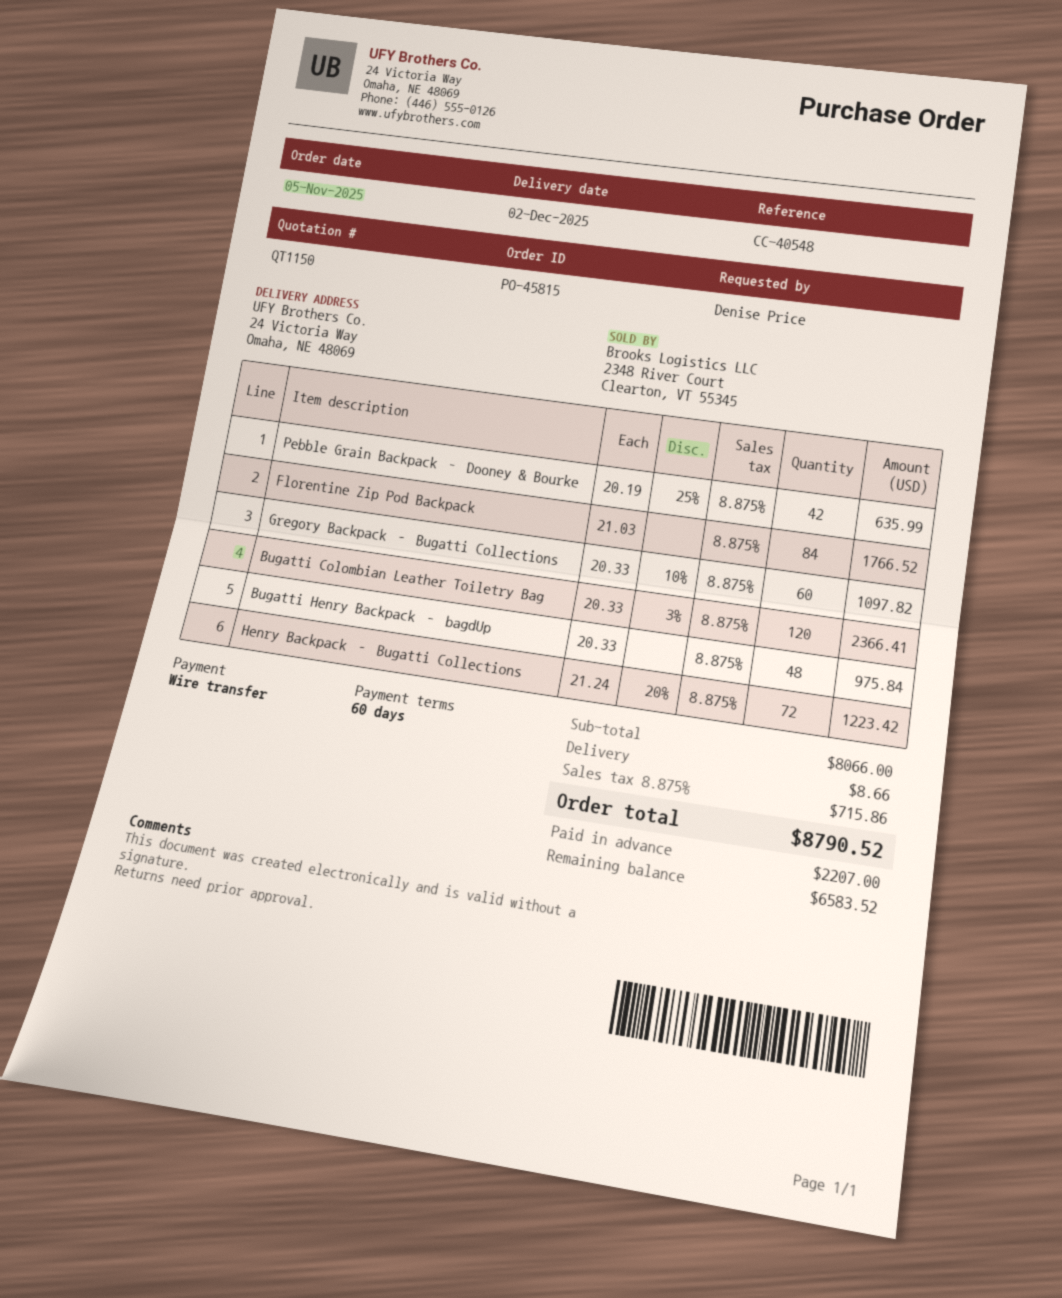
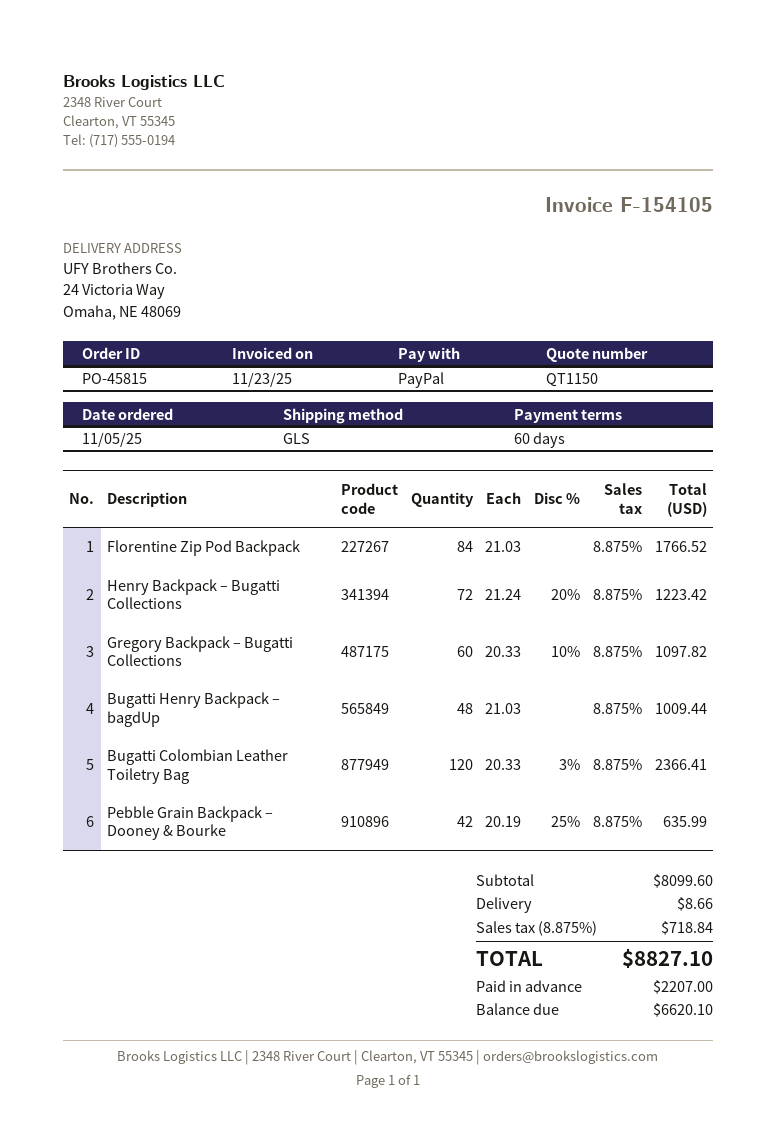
payment method: bank transfer -> PayPal
Bugatti Henry Backpack – bagdUp: 48 x 20.33 = 975.84 -> 48 x 21.03 = 1009.44
subtotal: 8066.00 -> 8099.60
tax: 8.875% = 715.86 -> 8.875% = 718.84
total: 8790.52 -> 8827.10
balance: 6583.52 -> 6620.10

